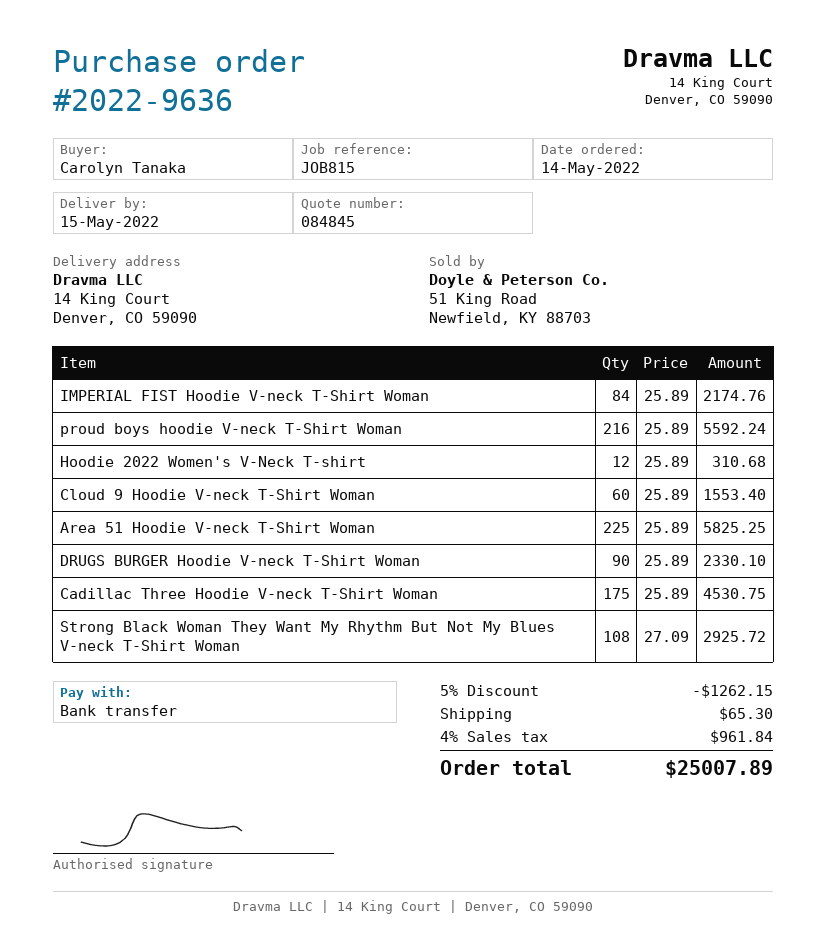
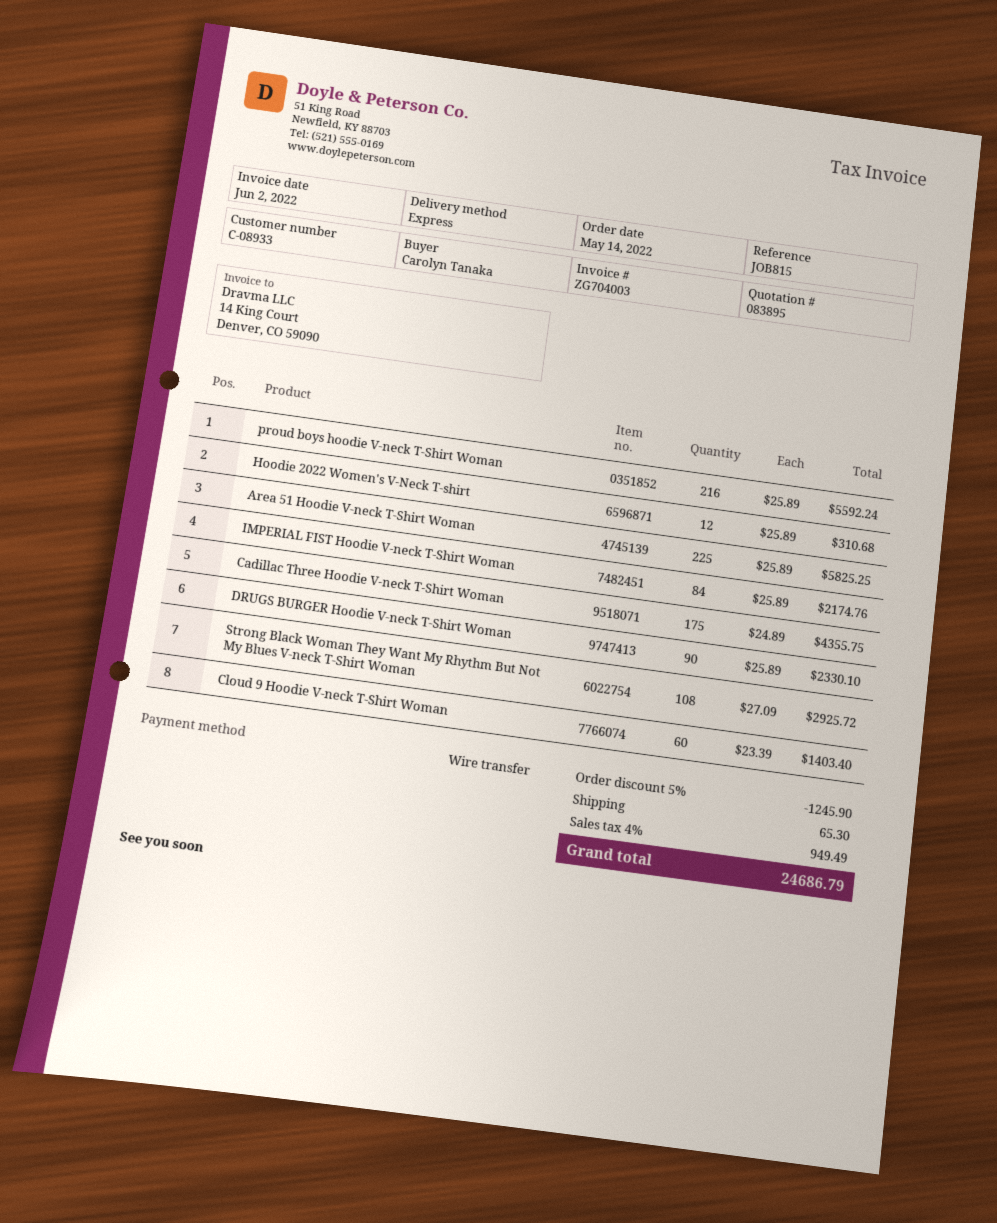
quote number: 084845 -> 083895
Cloud 9 Hoodie V-neck T-Shirt Woman: 60 x 25.89 = 1553.40 -> 60 x 23.39 = 1403.40
Cadillac Three Hoodie V-neck T-Shirt Woman: 175 x 25.89 = 4530.75 -> 175 x 24.89 = 4355.75
discount: 5% = 1262.15 -> 5% = 1245.90
tax: 4% = 961.84 -> 4% = 949.49
total: 25007.89 -> 24686.79

